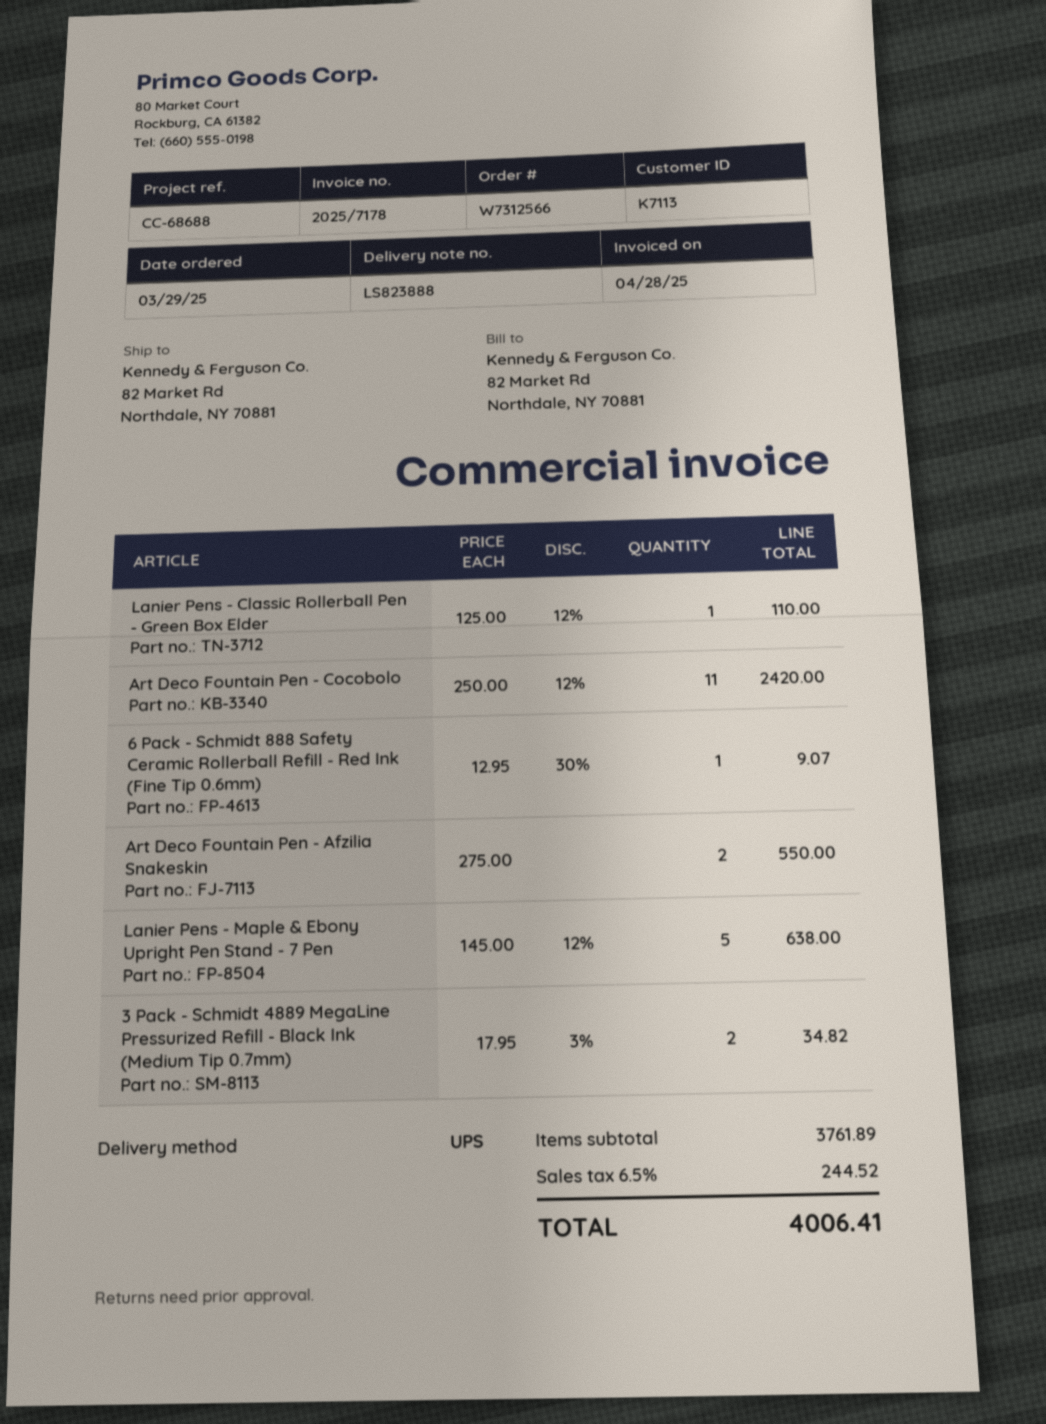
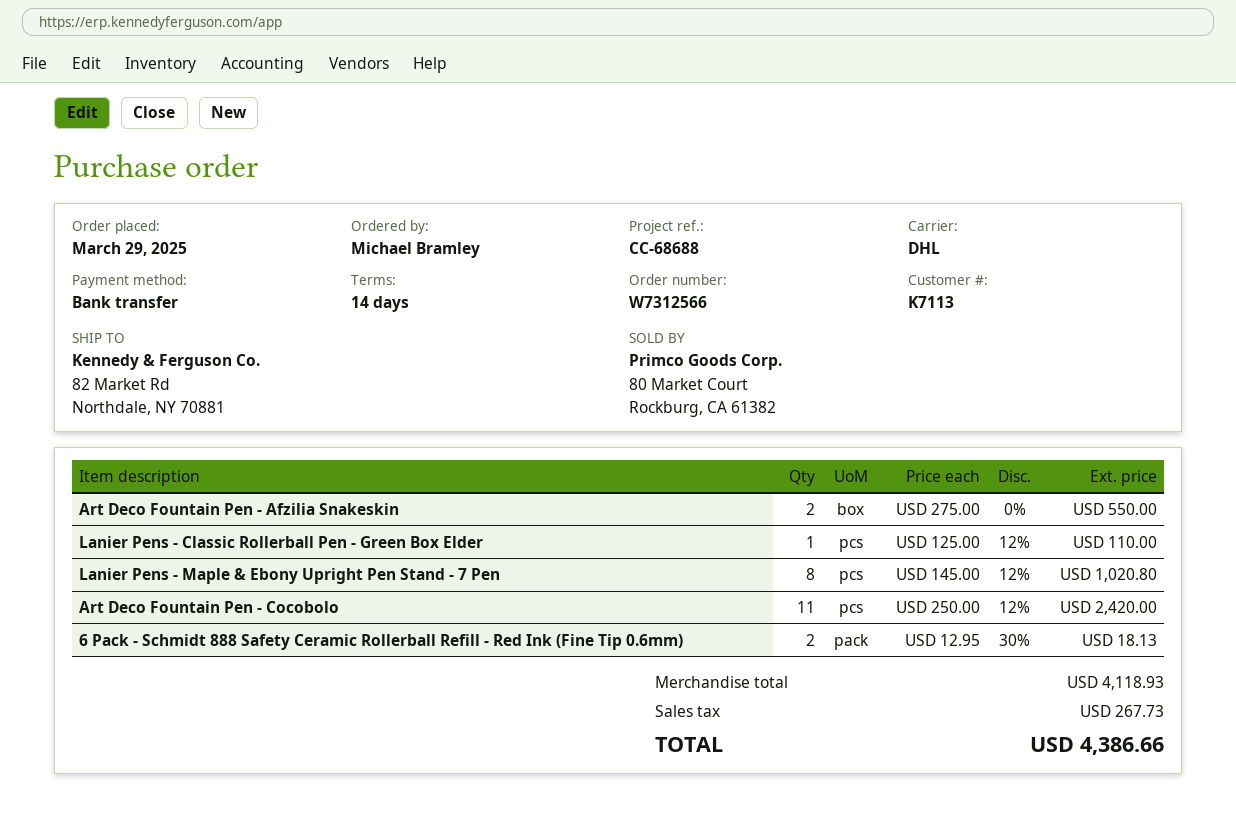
shipping method: UPS -> DHL
6 Pack - Schmidt 888 Safety Ceramic Rollerball Refill - Red Ink (Fine Tip 0.6mm): 1 x 12.95 - 30% = 9.07 -> 2 x 12.95 - 30% = 18.13
Lanier Pens - Maple & Ebony Upright Pen Stand - 7 Pen: 5 x 145.00 - 12% = 638.00 -> 8 x 145.00 - 12% = 1020.80
3 Pack - Schmidt 4889 MegaLine Pressurized Refill - Black Ink (Medium Tip 0.7mm): 2 x 17.95 - 3% = 34.82 -> none
subtotal: 3761.89 -> 4118.93
tax: 244.52 -> 267.73
total: 4006.41 -> 4386.66

